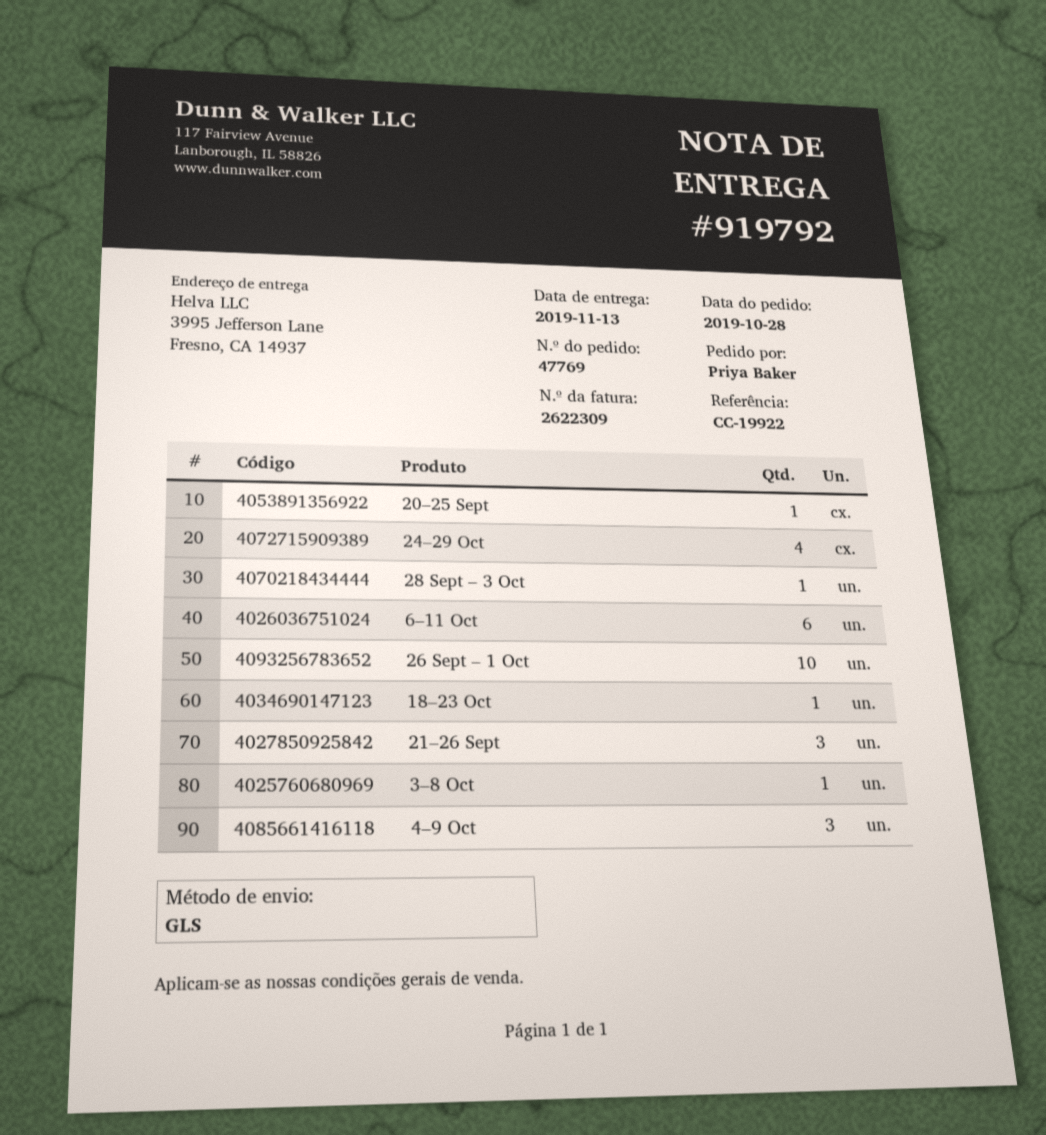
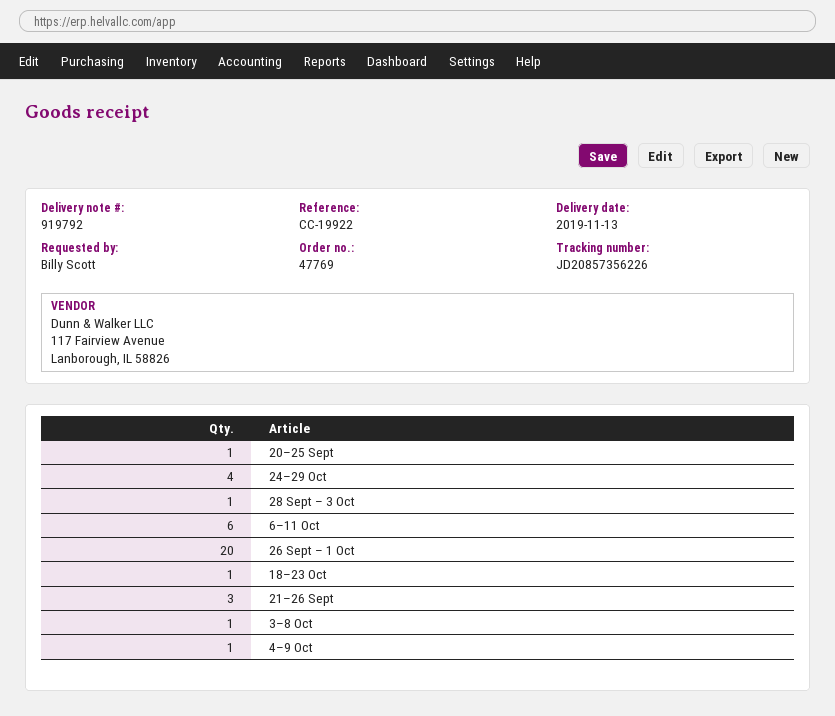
ordered by: Priya Baker -> Billy Scott
26 Sept – 1 Oct: 10 -> 20
4–9 Oct: 3 -> 1

